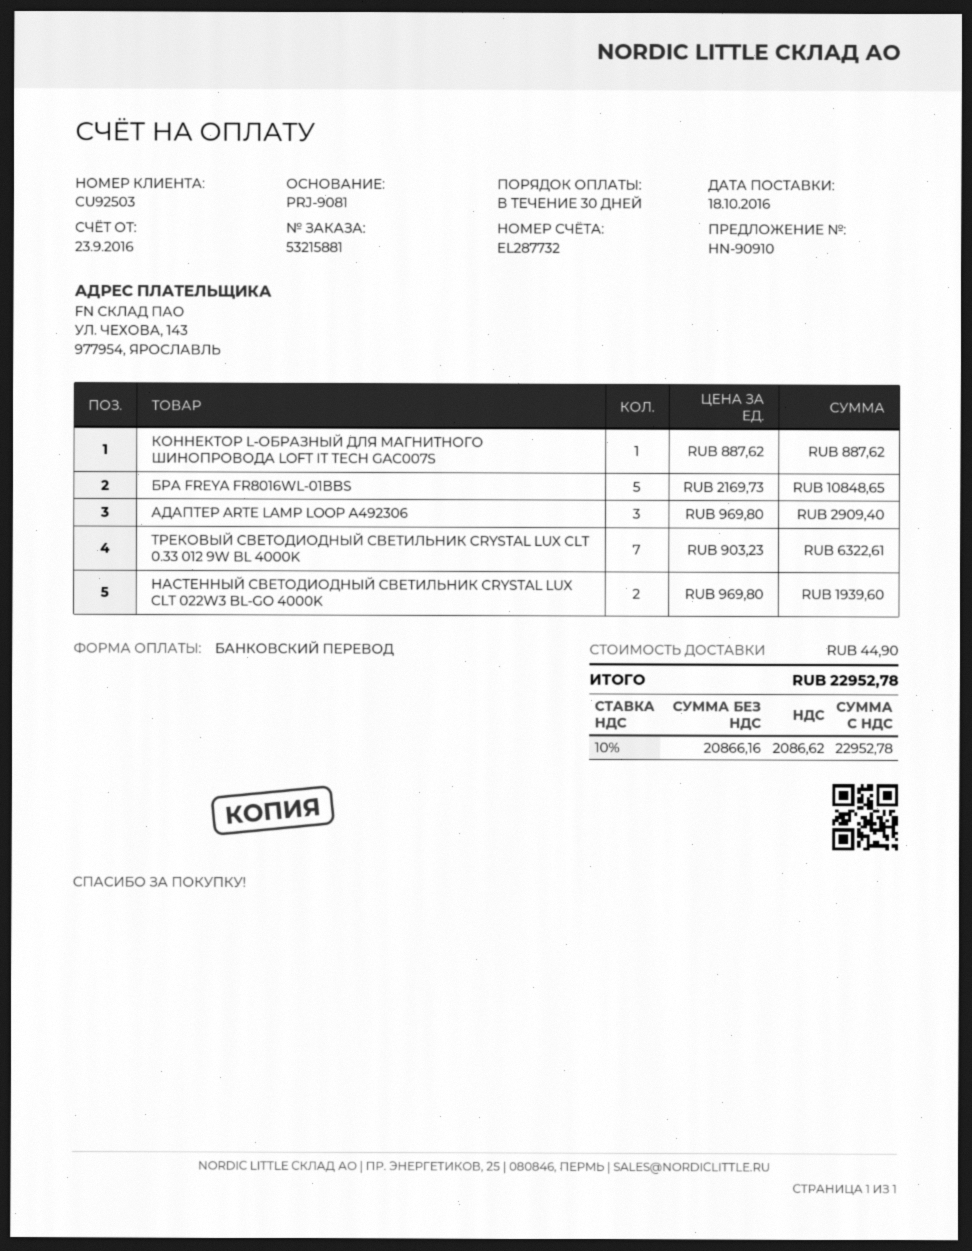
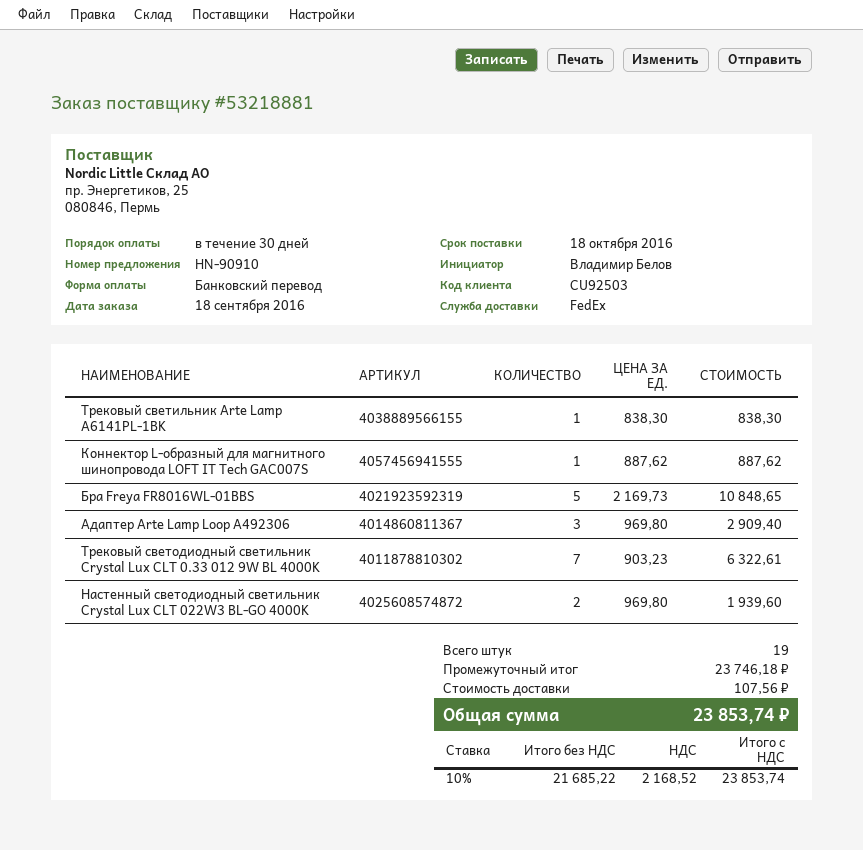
order number: 53215881 -> 53218881
Трековый светильник Arte Lamp A6141PL-1BK: none -> 1 x 838.30 = 838.30
shipping: 44.90 -> 107.56
net: 20866.16 -> 21685.22
tax: 10% = 2086.62 -> 10% = 2168.52
total: 22952.78 -> 23853.74

